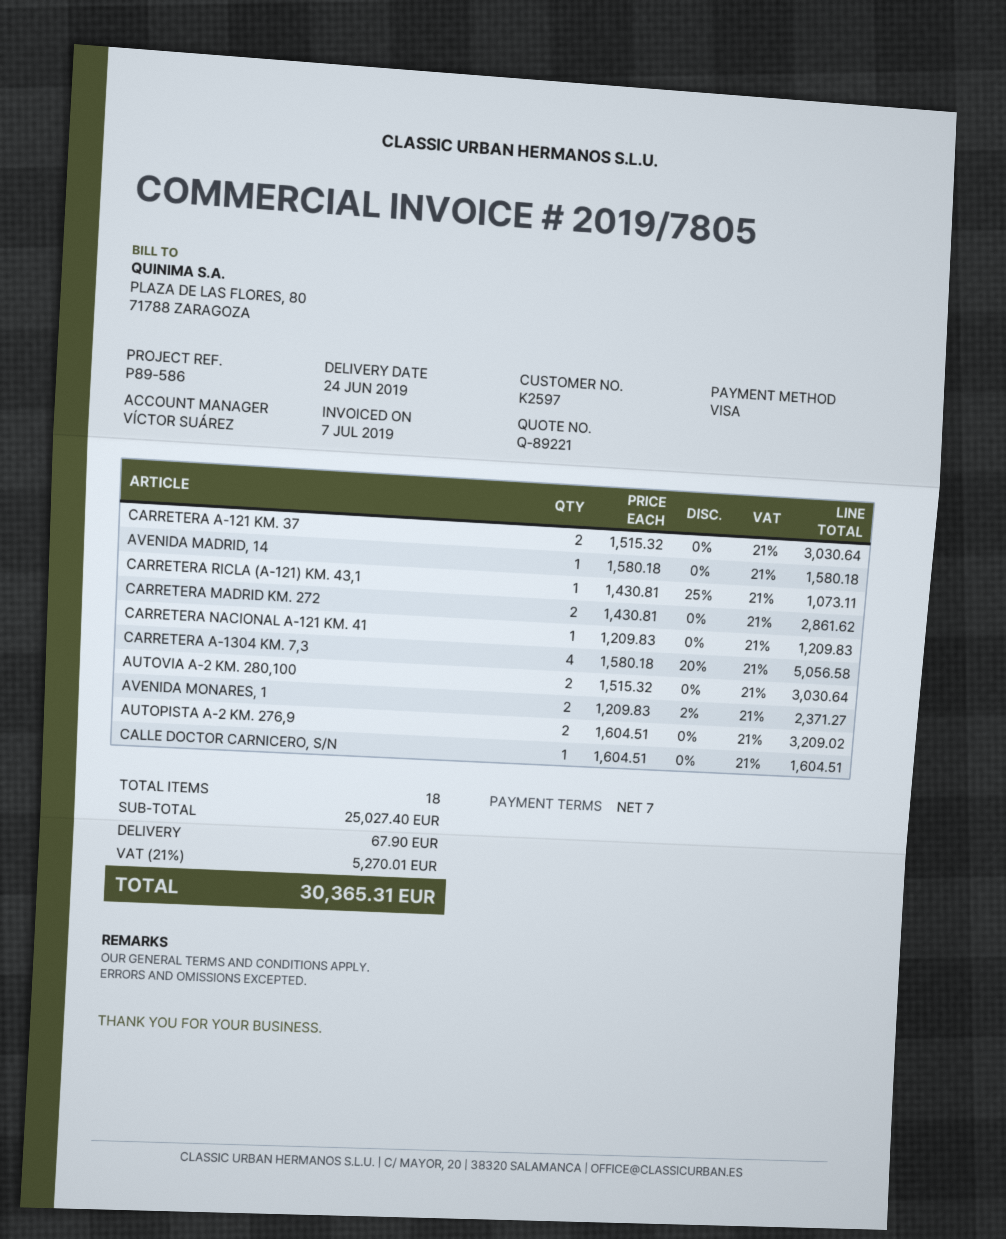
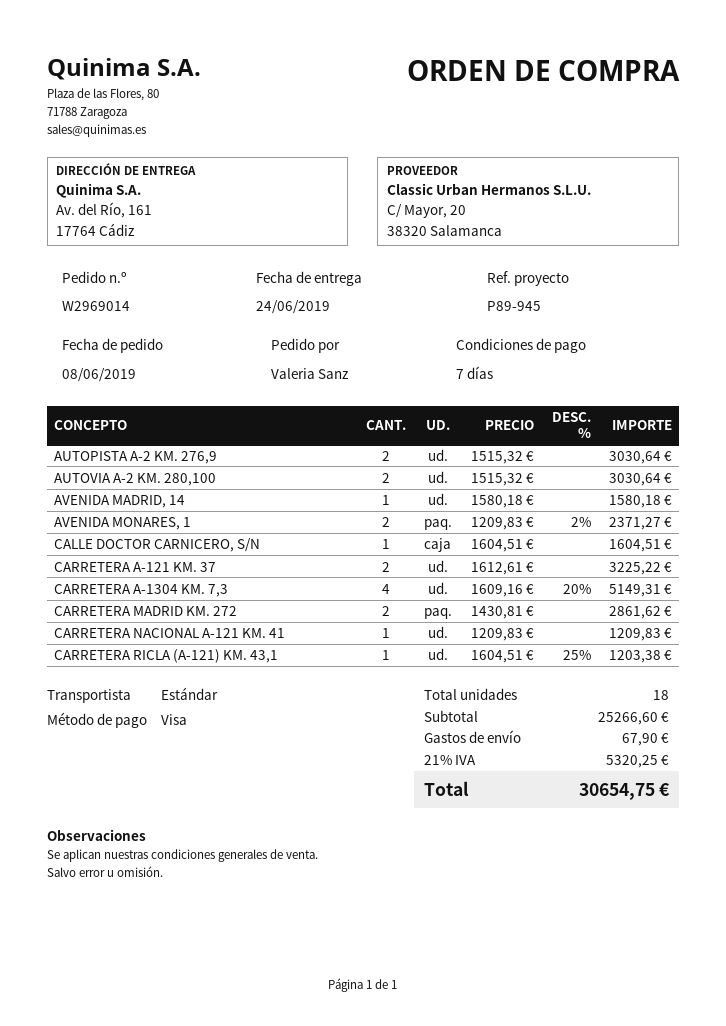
reference: P89-586 -> P89-945
CARRETERA A-121 KM. 37: 2 x 1515.32 = 3030.64 -> 2 x 1612.61 = 3225.22
CARRETERA RICLA (A-121) KM. 43,1: 1 x 1430.81 - 25% = 1073.11 -> 1 x 1604.51 - 25% = 1203.38
CARRETERA A-1304 KM. 7,3: 4 x 1580.18 - 20% = 5056.58 -> 4 x 1609.16 - 20% = 5149.31
AUTOPISTA A-2 KM. 276,9: 2 x 1604.51 = 3209.02 -> 2 x 1515.32 = 3030.64
subtotal: 25027.40 -> 25266.60
tax: 21% = 5270.01 -> 21% = 5320.25
total: 30365.31 -> 30654.75

